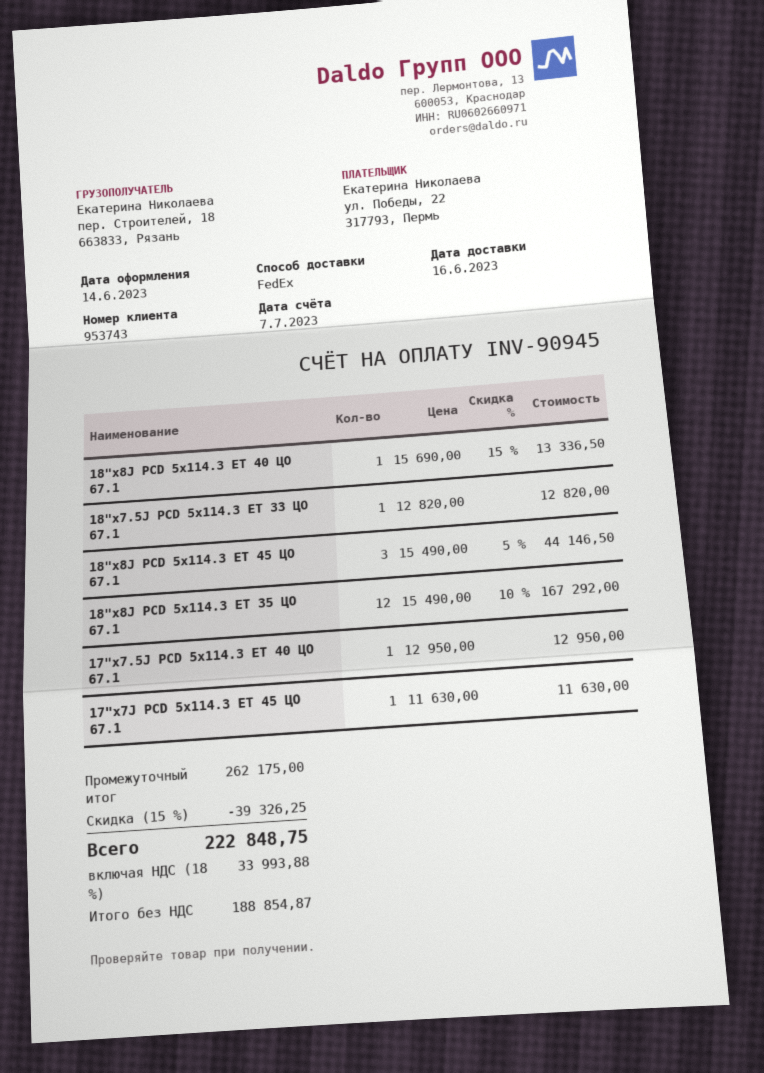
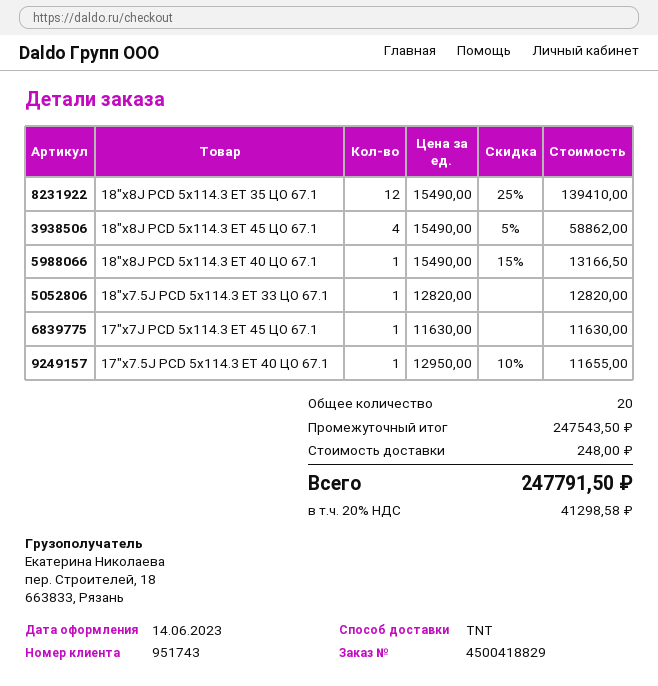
customer number: 953743 -> 951743
shipping method: FedEx -> TNT
18"x8J PCD 5x114.3 ЕТ 40 ЦО 67.1: 1 x 15690.00 - 15% = 13336.50 -> 1 x 15490.00 - 15% = 13166.50
18"x8J PCD 5x114.3 ЕТ 45 ЦО 67.1: 3 x 15490.00 - 5% = 44146.50 -> 4 x 15490.00 - 5% = 58862.00
18"x8J PCD 5x114.3 ЕТ 35 ЦО 67.1: 12 x 15490.00 - 10% = 167292.00 -> 12 x 15490.00 - 25% = 139410.00
17"x7.5J PCD 5x114.3 ЕТ 40 ЦО 67.1: 1 x 12950.00 = 12950.00 -> 1 x 12950.00 - 10% = 11655.00
subtotal: 262175.00 -> 247543.50
discount: 15% = 39326.25 -> none
shipping: none -> 248.00
tax: 18% = 33993.88 -> 20% = 41298.58
total: 222848.75 -> 247791.50

